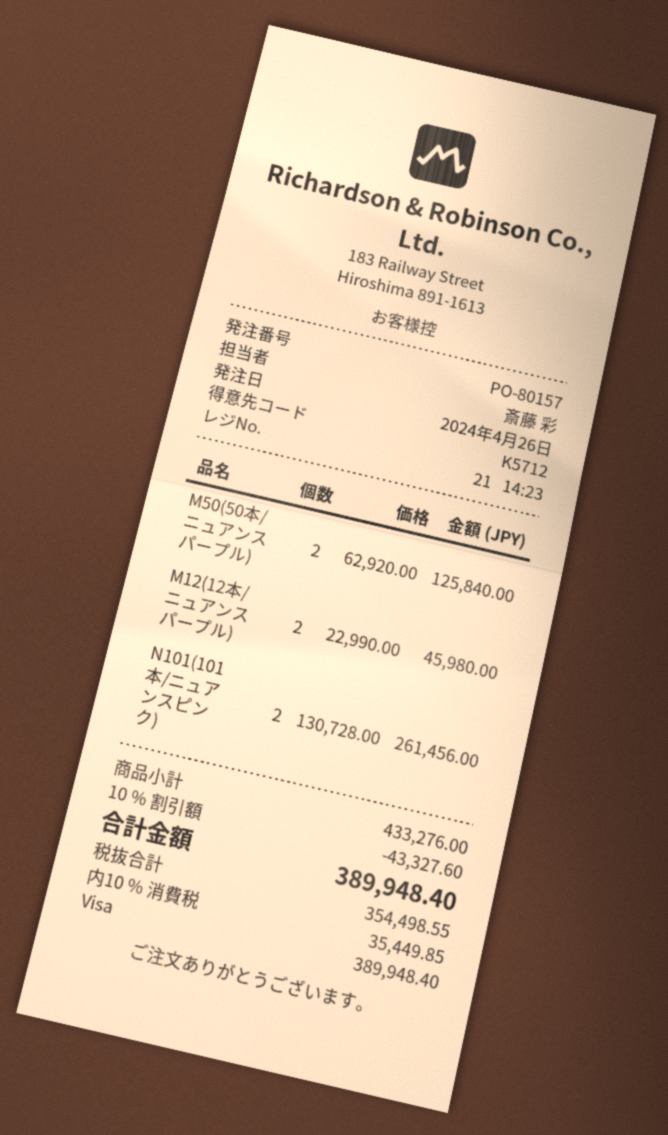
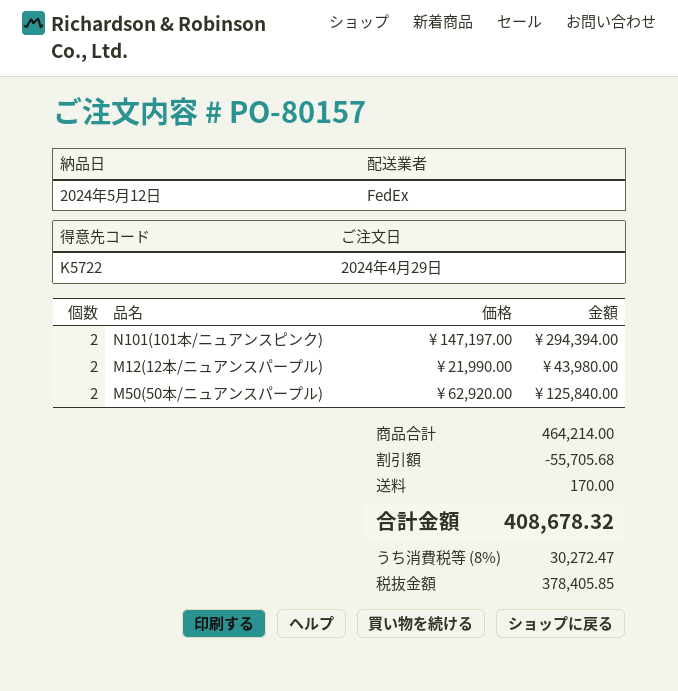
order date: 2024-04-26 -> 2024-04-29
customer number: K5712 -> K5722
M12(12本/ニュアンスパープル): 2 x 22990.00 = 45980.00 -> 2 x 21990.00 = 43980.00
N101(101本/ニュアンスピンク): 2 x 130728.00 = 261456.00 -> 2 x 147197.00 = 294394.00
subtotal: 433276.00 -> 464214.00
discount: 43327.60 -> 55705.68
shipping: none -> 170.00
net: 354498.55 -> 378405.85
tax: 10% = 35449.85 -> 8% = 30272.47
total: 389948.40 -> 408678.32

